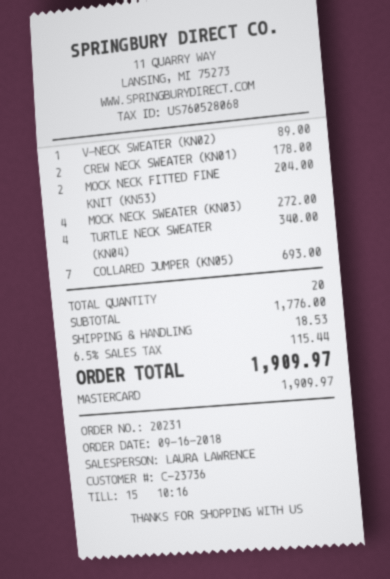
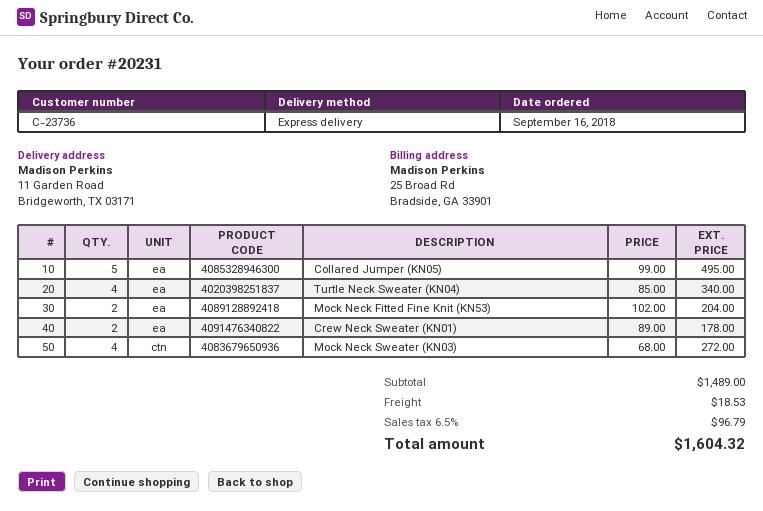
V-NECK SWEATER (KN02): 1 for 89.00 -> none
COLLARED JUMPER (KN05): 7 for 693.00 -> 5 for 495.00
subtotal: 1776.00 -> 1489.00
tax: 6.5% = 115.44 -> 6.5% = 96.79
total: 1909.97 -> 1604.32

